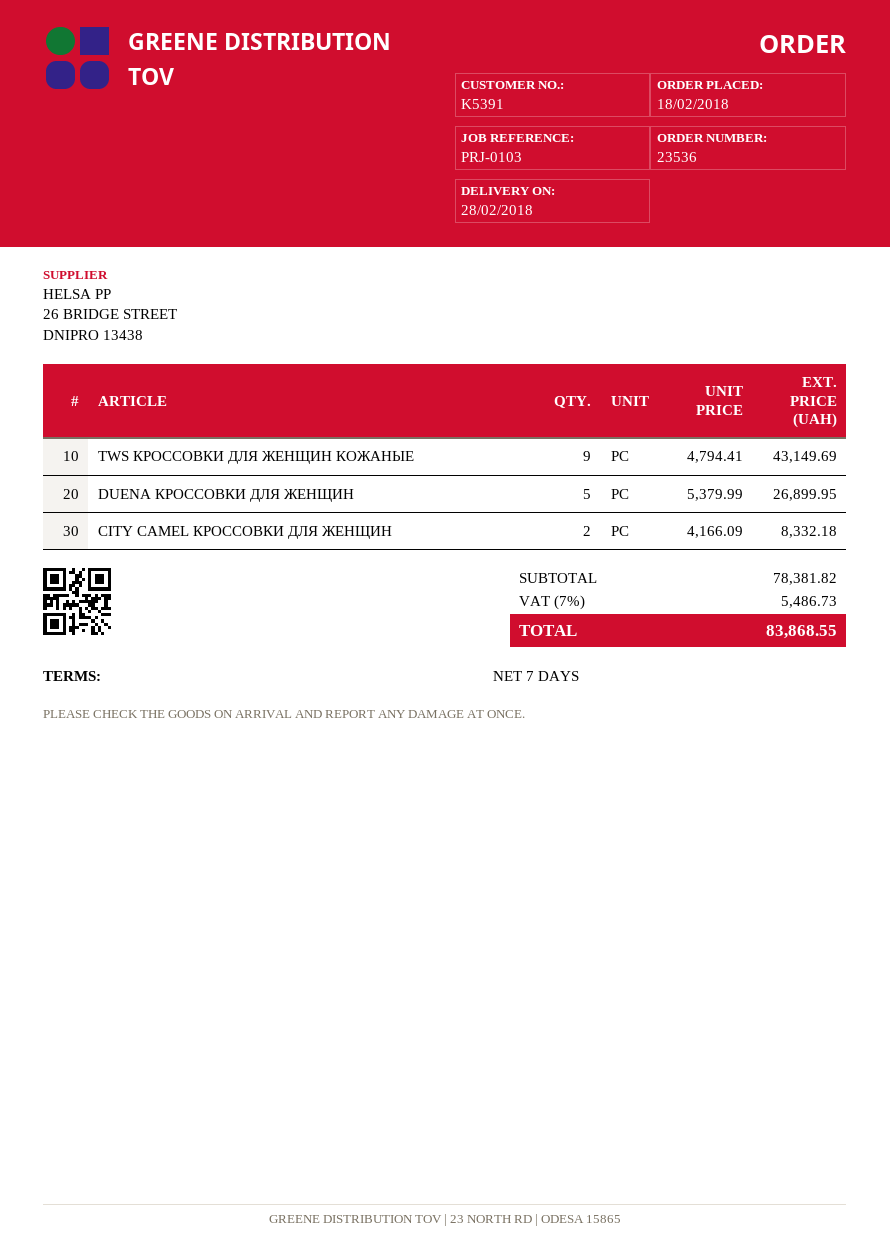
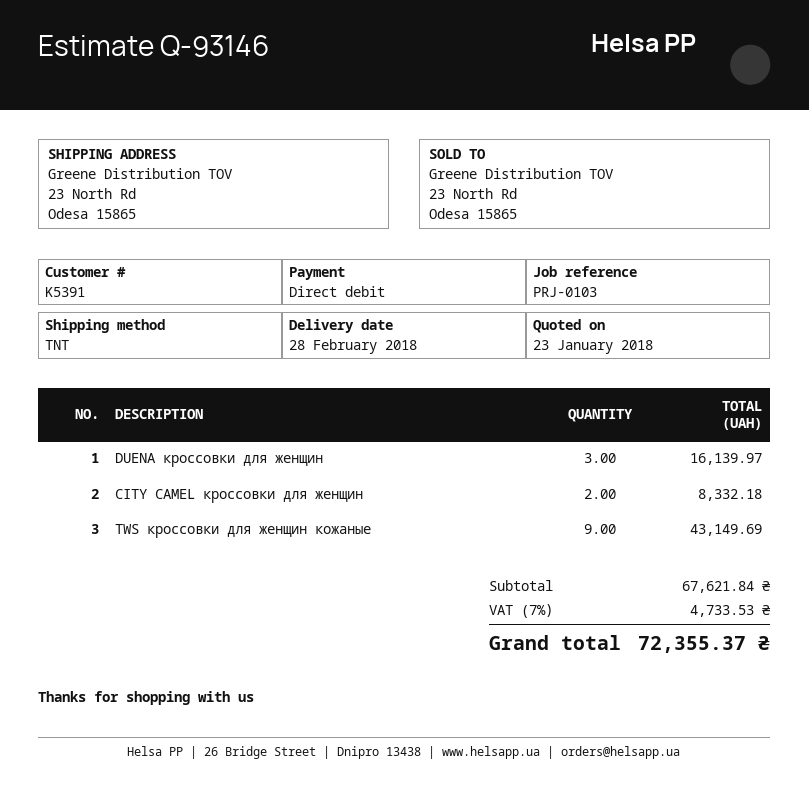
DUENA КРОССОВКИ ДЛЯ ЖЕНЩИН: 5 for 26899.95 -> 3 for 16139.97
subtotal: 78381.82 -> 67621.84
tax: 7% = 5486.73 -> 7% = 4733.53
total: 83868.55 -> 72355.37

